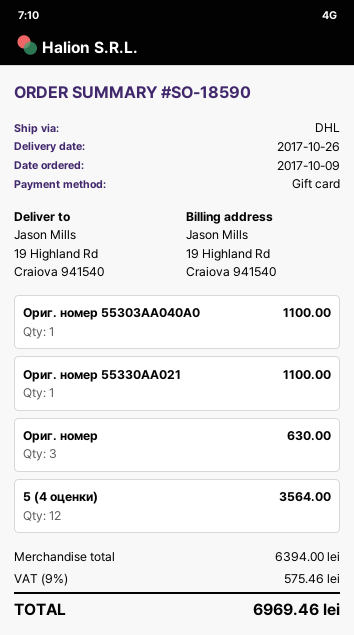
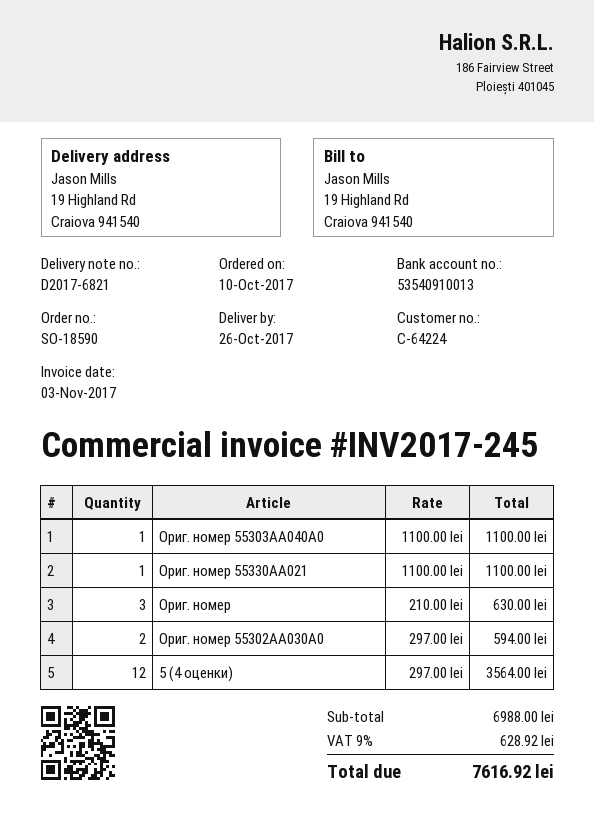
order date: 2017-10-09 -> 2017-10-10
Ориг. номер 55302AA030A0: none -> 2 for 594.00
subtotal: 6394.00 -> 6988.00
tax: 9% = 575.46 -> 9% = 628.92
total: 6969.46 -> 7616.92

